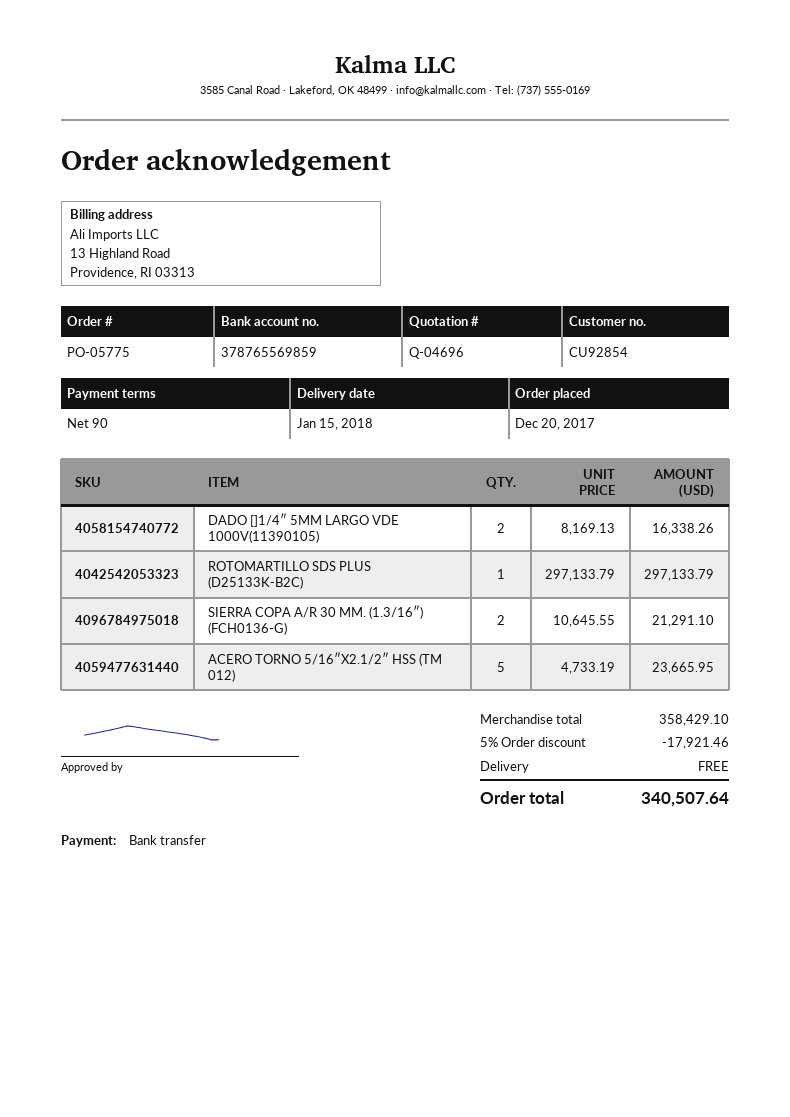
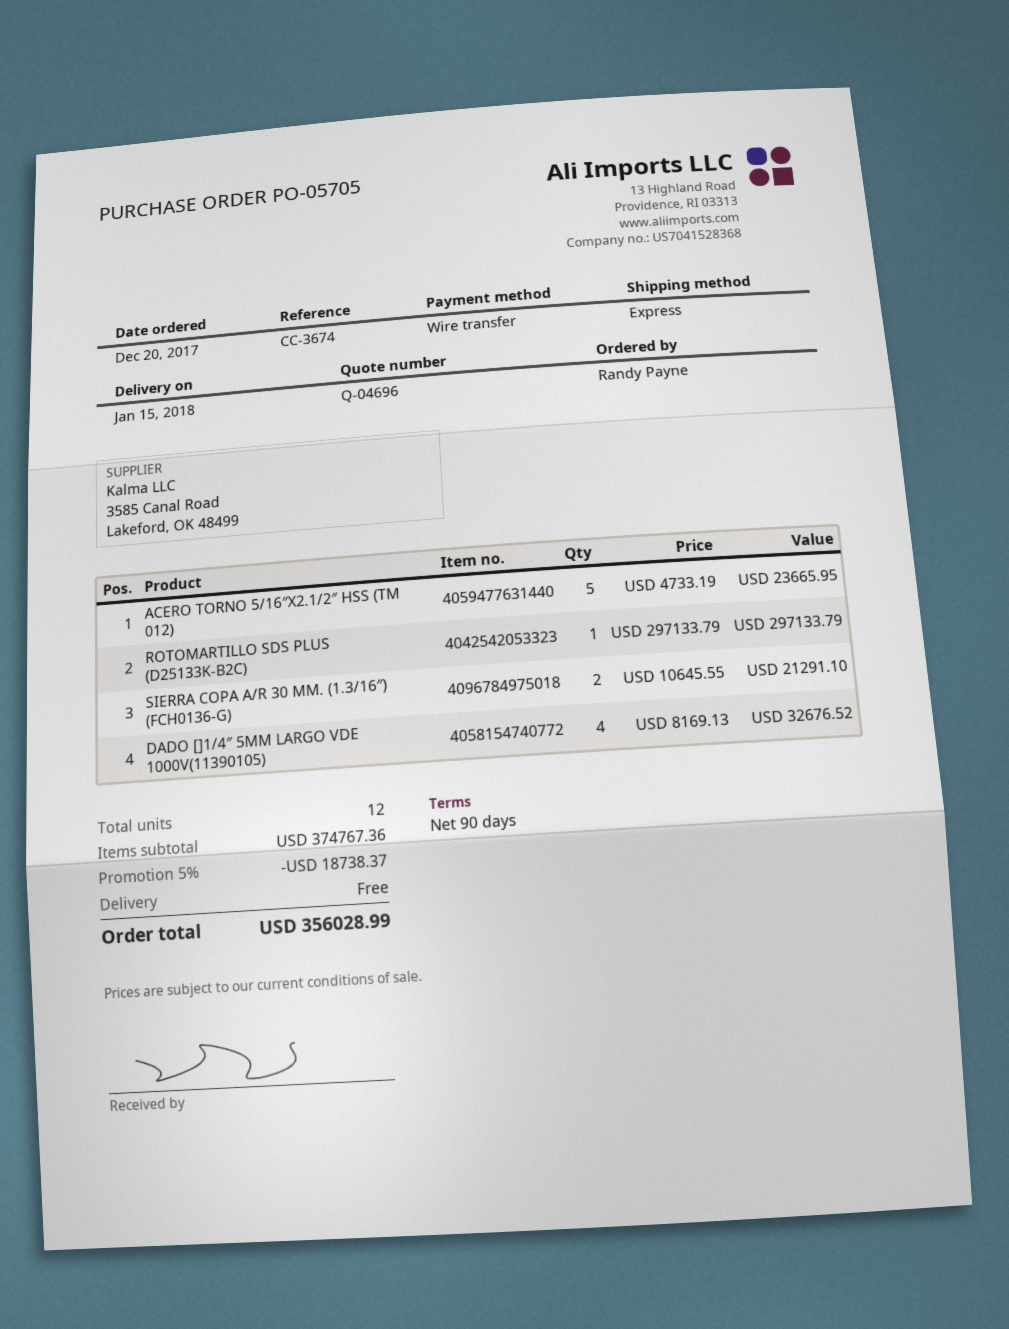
order number: PO-05775 -> PO-05705
DADO []1/4″ 5MM LARGO VDE 1000V(11390105): 2 x 8169.13 = 16338.26 -> 4 x 8169.13 = 32676.52
subtotal: 358429.10 -> 374767.36
discount: 5% = 17921.46 -> 5% = 18738.37
total: 340507.64 -> 356028.99

